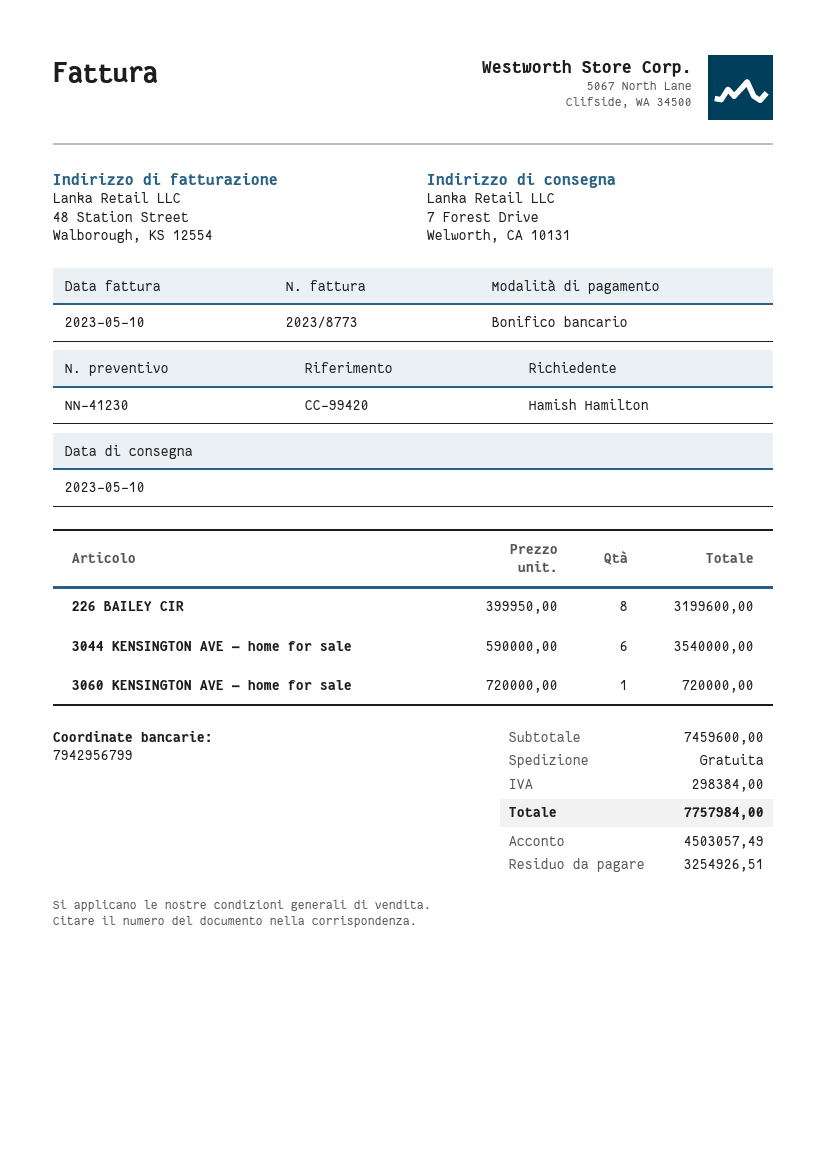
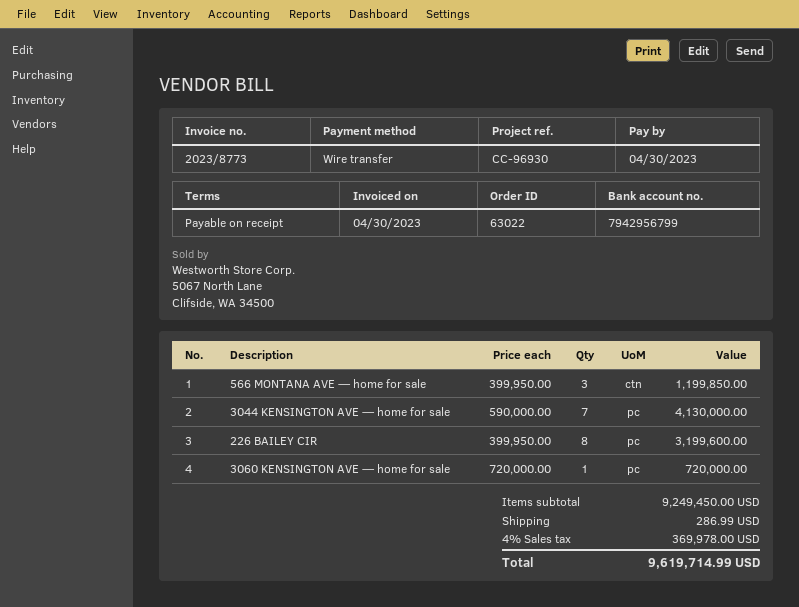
invoice date: 2023-05-10 -> 2023-04-30
reference: CC-99420 -> CC-96930
3044 KENSINGTON AVE — home for sale: 6 x 590000.00 = 3540000.00 -> 7 x 590000.00 = 4130000.00
566 MONTANA AVE — home for sale: none -> 3 x 399950.00 = 1199850.00
subtotal: 7459600.00 -> 9249450.00
shipping: 0.00 -> 286.99
tax: 298384.00 -> 369978.00
total: 7757984.00 -> 9619714.99

